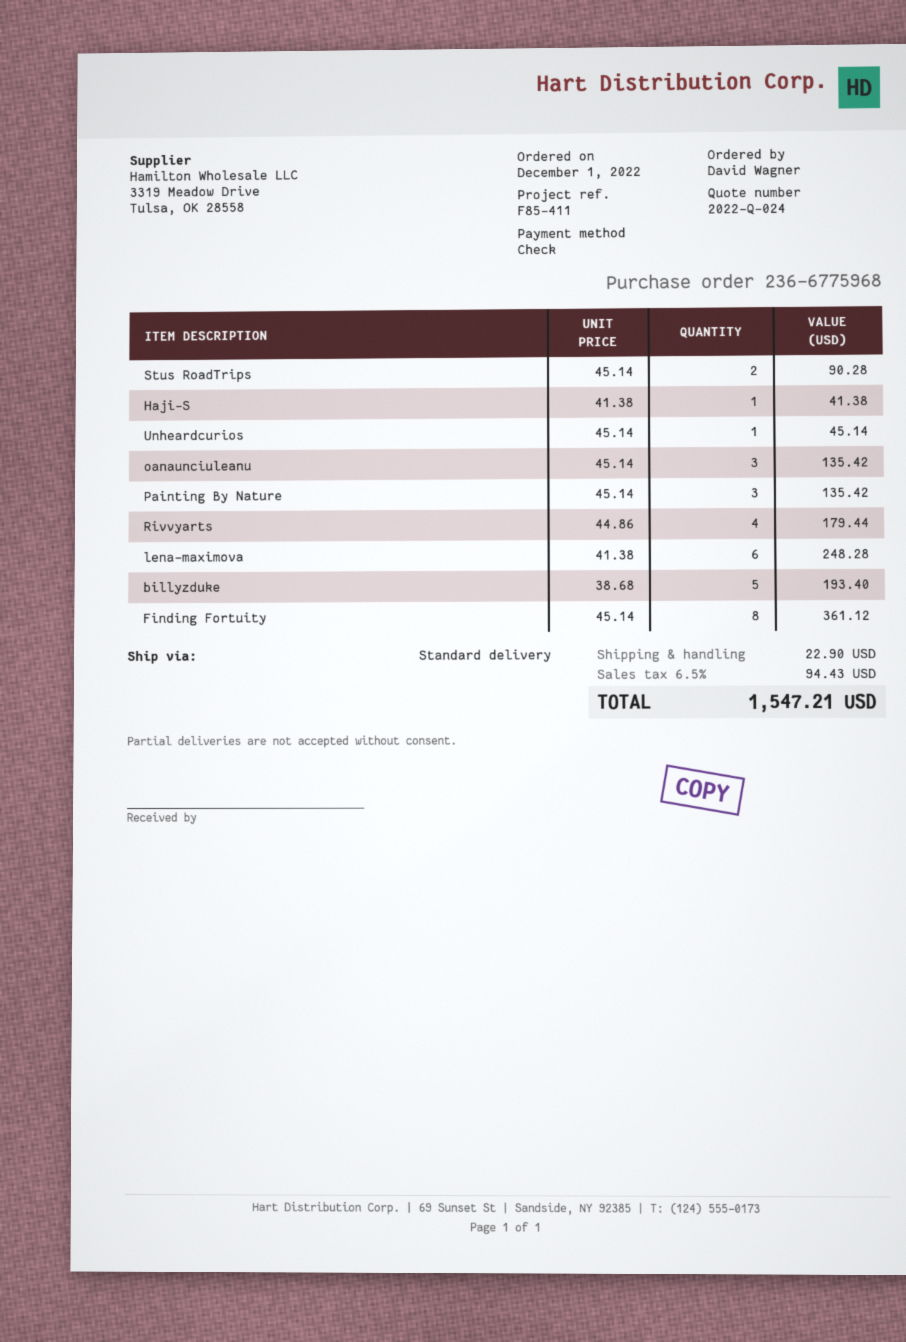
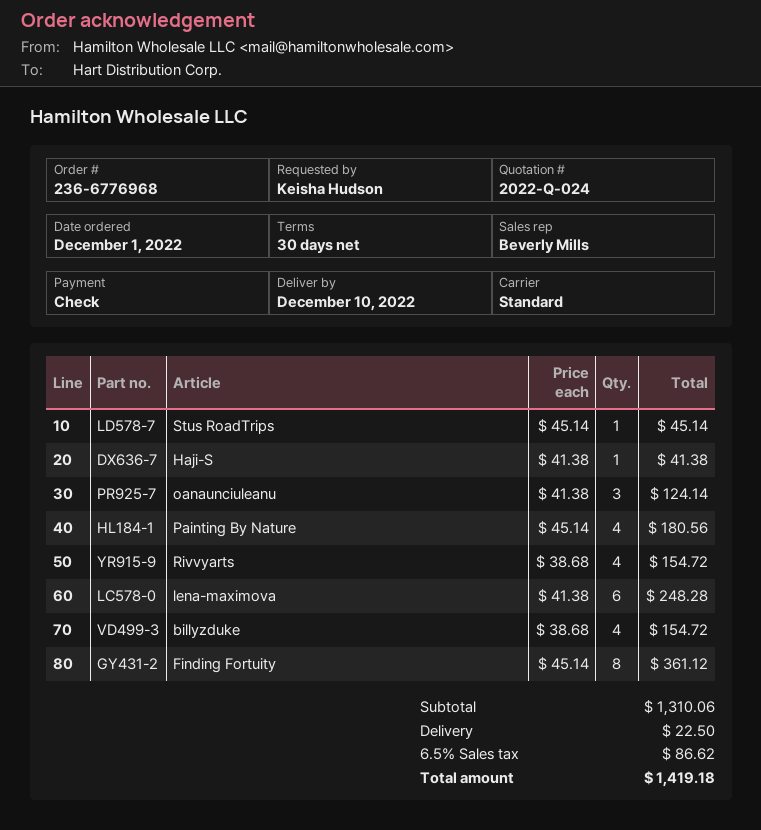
order number: 236-6775968 -> 236-6776968
ordered by: David Wagner -> Keisha Hudson
Stus RoadTrips: 2 x 45.14 = 90.28 -> 1 x 45.14 = 45.14
Unheardcurios: 1 x 45.14 = 45.14 -> none
oanaunciuleanu: 3 x 45.14 = 135.42 -> 3 x 41.38 = 124.14
Painting By Nature: 3 x 45.14 = 135.42 -> 4 x 45.14 = 180.56
Rivvyarts: 4 x 44.86 = 179.44 -> 4 x 38.68 = 154.72
billyzduke: 5 x 38.68 = 193.40 -> 4 x 38.68 = 154.72
shipping: 22.90 -> 22.50
tax: 6.5% = 94.43 -> 6.5% = 86.62
total: 1547.21 -> 1419.18

